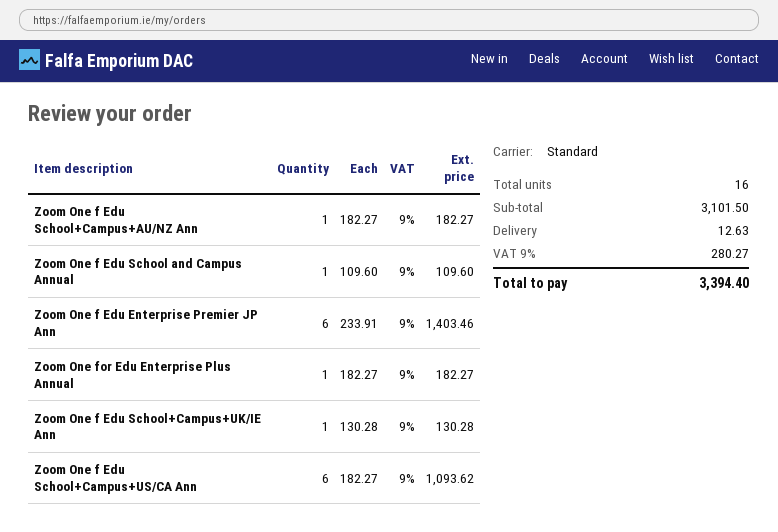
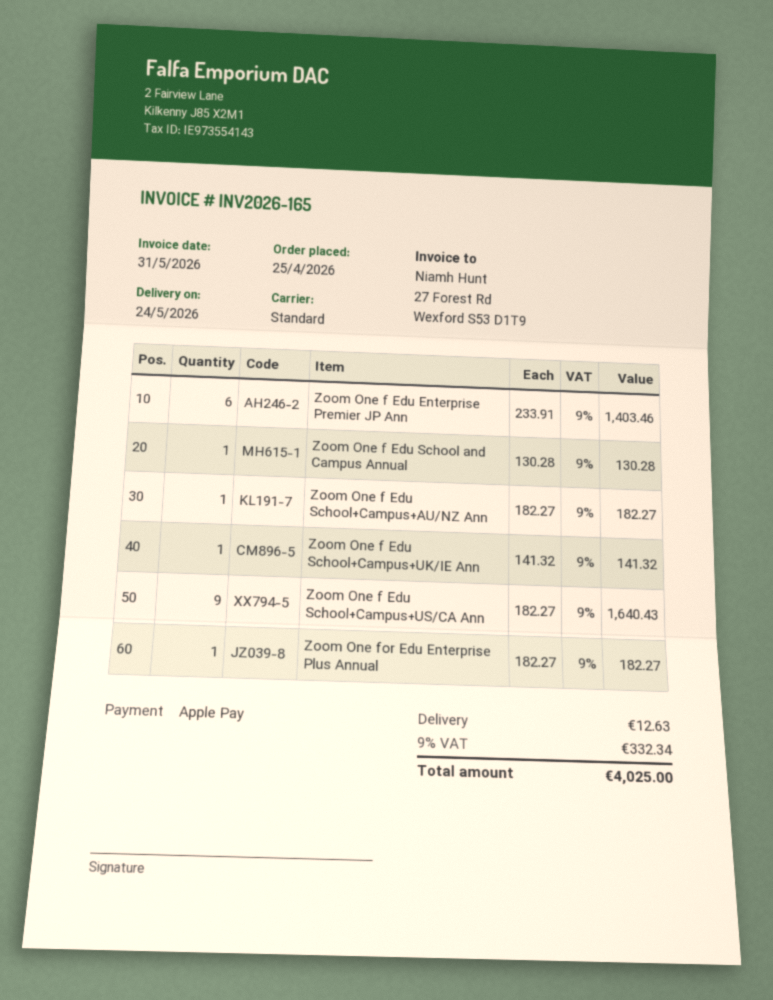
Zoom One f Edu School and Campus Annual: 1 x 109.60 = 109.60 -> 1 x 130.28 = 130.28
Zoom One f Edu School+Campus+UK/IE Ann: 1 x 130.28 = 130.28 -> 1 x 141.32 = 141.32
Zoom One f Edu School+Campus+US/CA Ann: 6 x 182.27 = 1093.62 -> 9 x 182.27 = 1640.43
tax: 9% = 280.27 -> 9% = 332.34
total: 3394.40 -> 4025.00

